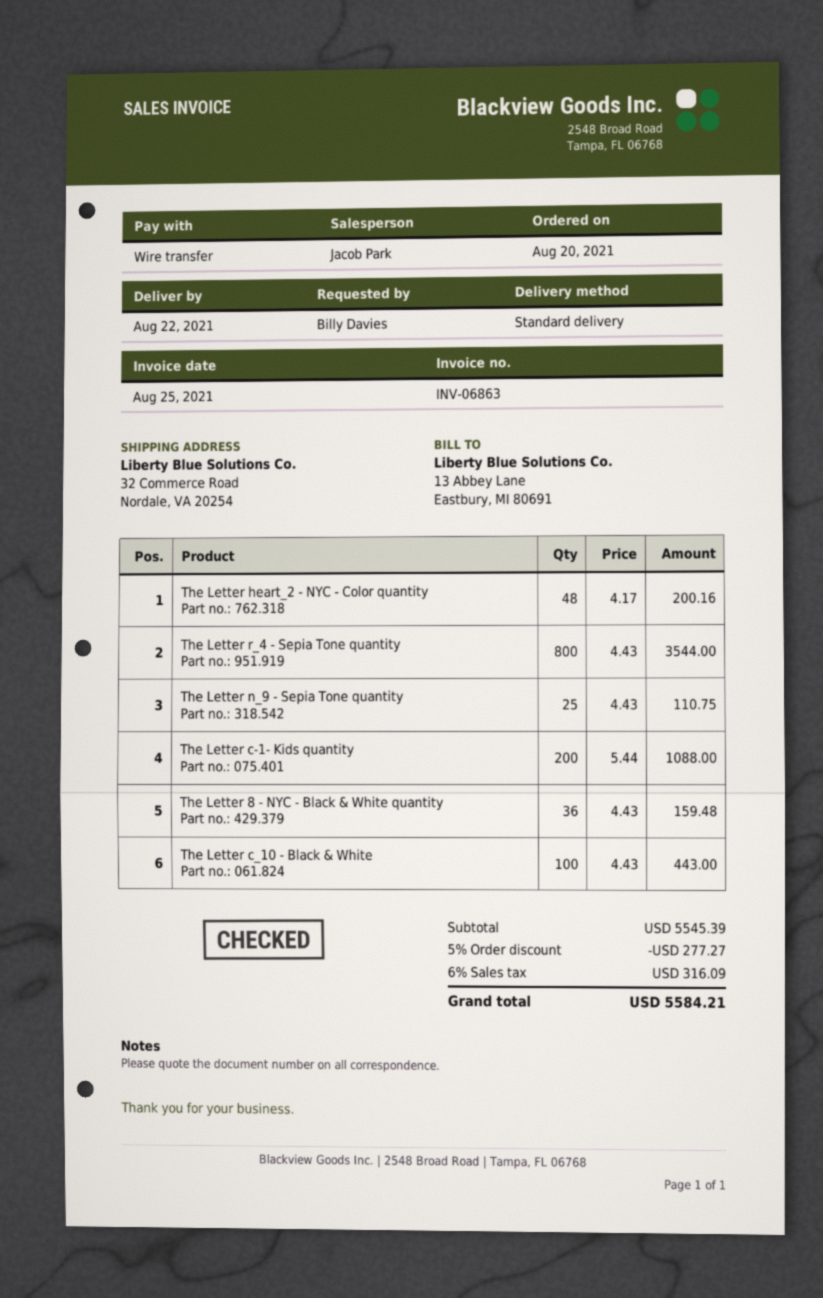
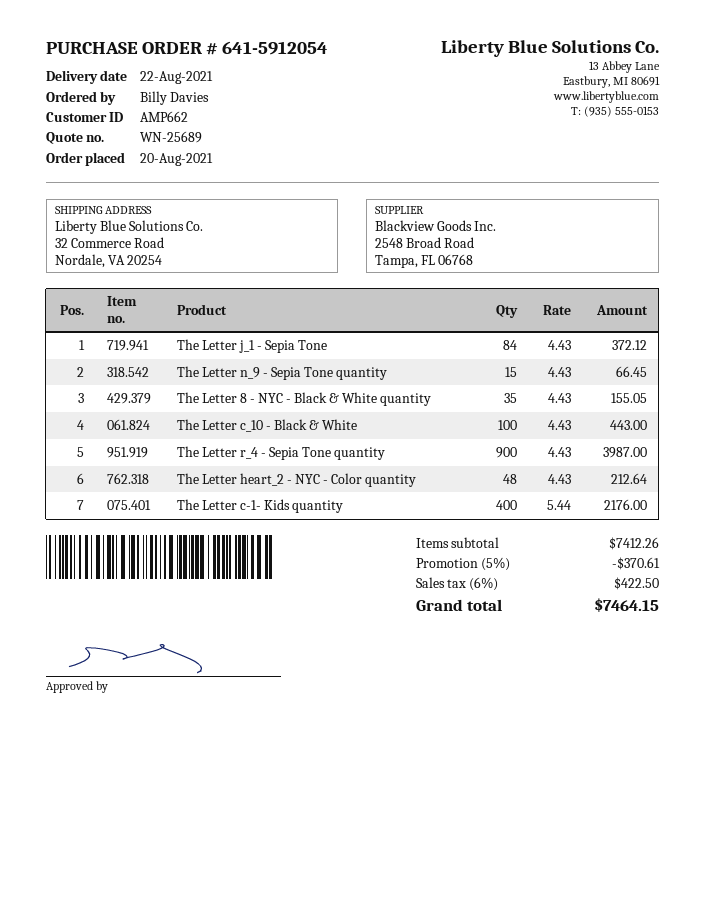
The Letter heart_2 - NYC - Color quantity: 48 x 4.17 = 200.16 -> 48 x 4.43 = 212.64
The Letter r_4 - Sepia Tone quantity: 800 x 4.43 = 3544.00 -> 900 x 4.43 = 3987.00
The Letter n_9 - Sepia Tone quantity: 25 x 4.43 = 110.75 -> 15 x 4.43 = 66.45
The Letter c-1- Kids quantity: 200 x 5.44 = 1088.00 -> 400 x 5.44 = 2176.00
The Letter 8 - NYC - Black & White quantity: 36 x 4.43 = 159.48 -> 35 x 4.43 = 155.05
The Letter j_1 - Sepia Tone: none -> 84 x 4.43 = 372.12
subtotal: 5545.39 -> 7412.26
discount: 5% = 277.27 -> 5% = 370.61
tax: 6% = 316.09 -> 6% = 422.50
total: 5584.21 -> 7464.15

